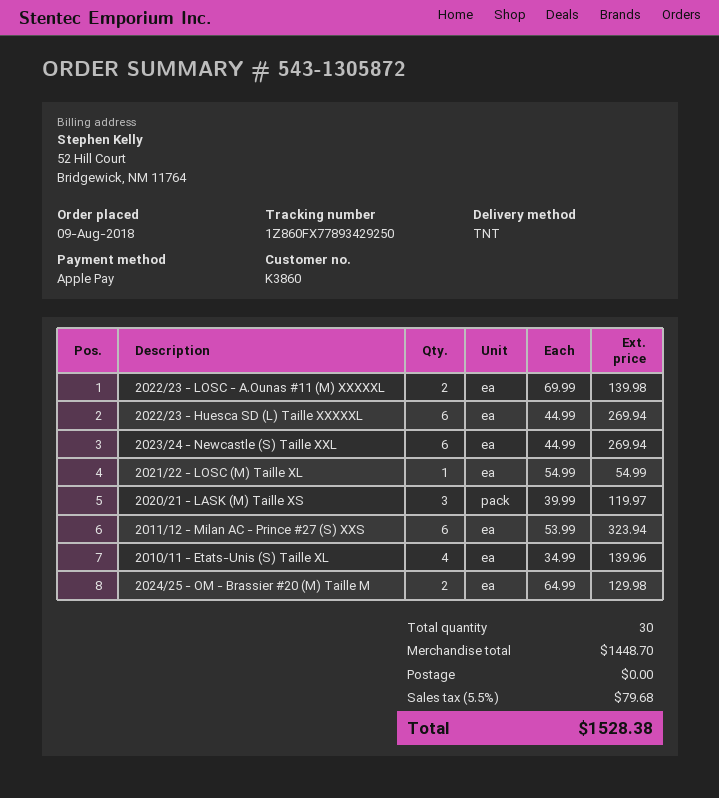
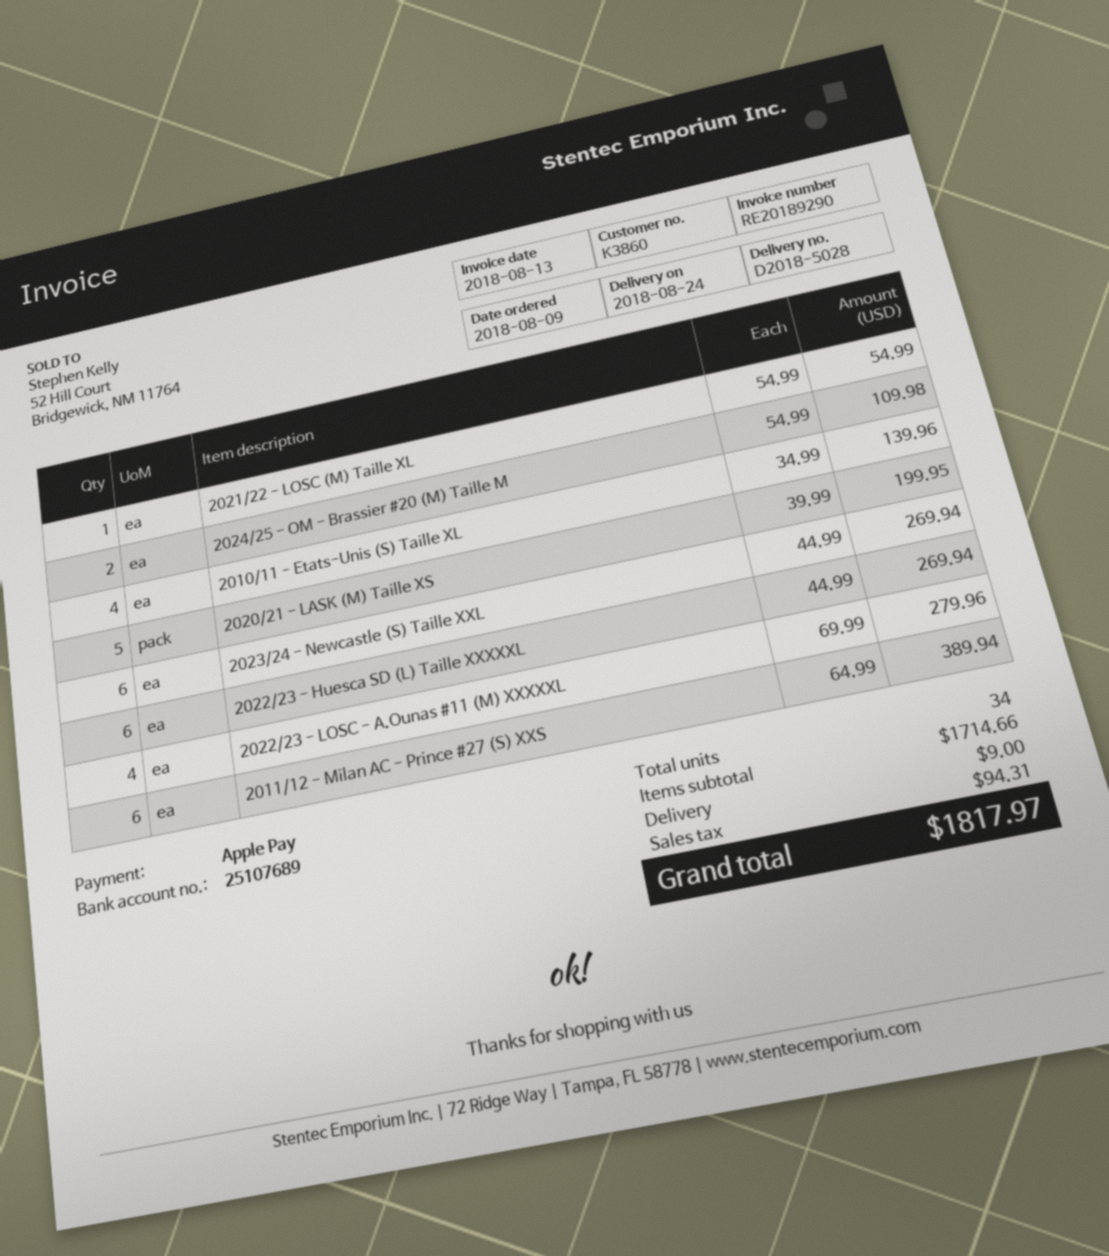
2022/23 - LOSC - A.Ounas #11 (M) XXXXXL: 2 x 69.99 = 139.98 -> 4 x 69.99 = 279.96
2020/21 - LASK (M) Taille XS: 3 x 39.99 = 119.97 -> 5 x 39.99 = 199.95
2011/12 - Milan AC - Prince #27 (S) XXS: 6 x 53.99 = 323.94 -> 6 x 64.99 = 389.94
2024/25 - OM - Brassier #20 (M) Taille M: 2 x 64.99 = 129.98 -> 2 x 54.99 = 109.98
total quantity: 30 -> 34
subtotal: 1448.70 -> 1714.66
shipping: 0.00 -> 9.00
tax: 79.68 -> 94.31
total: 1528.38 -> 1817.97

